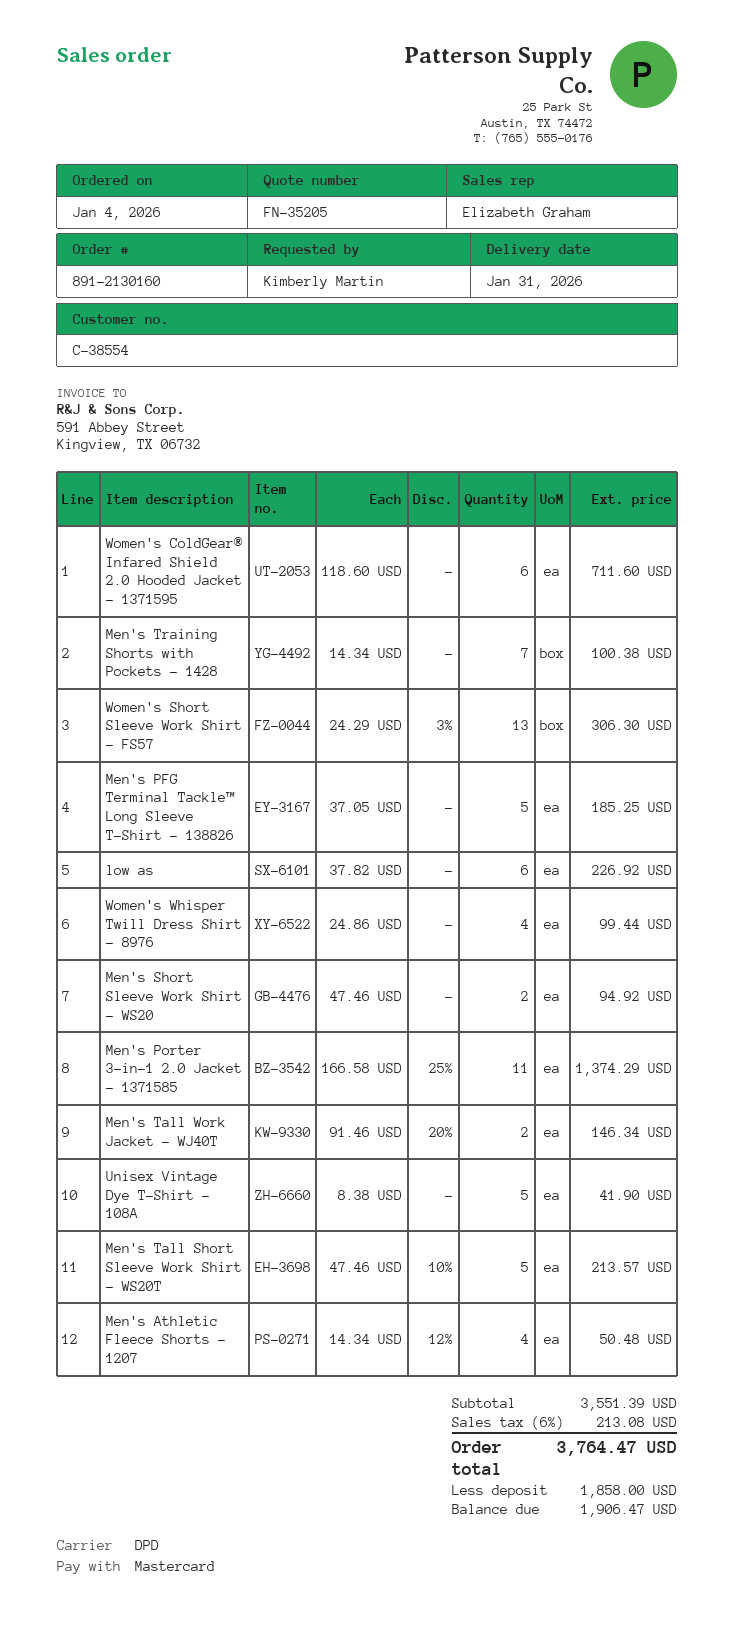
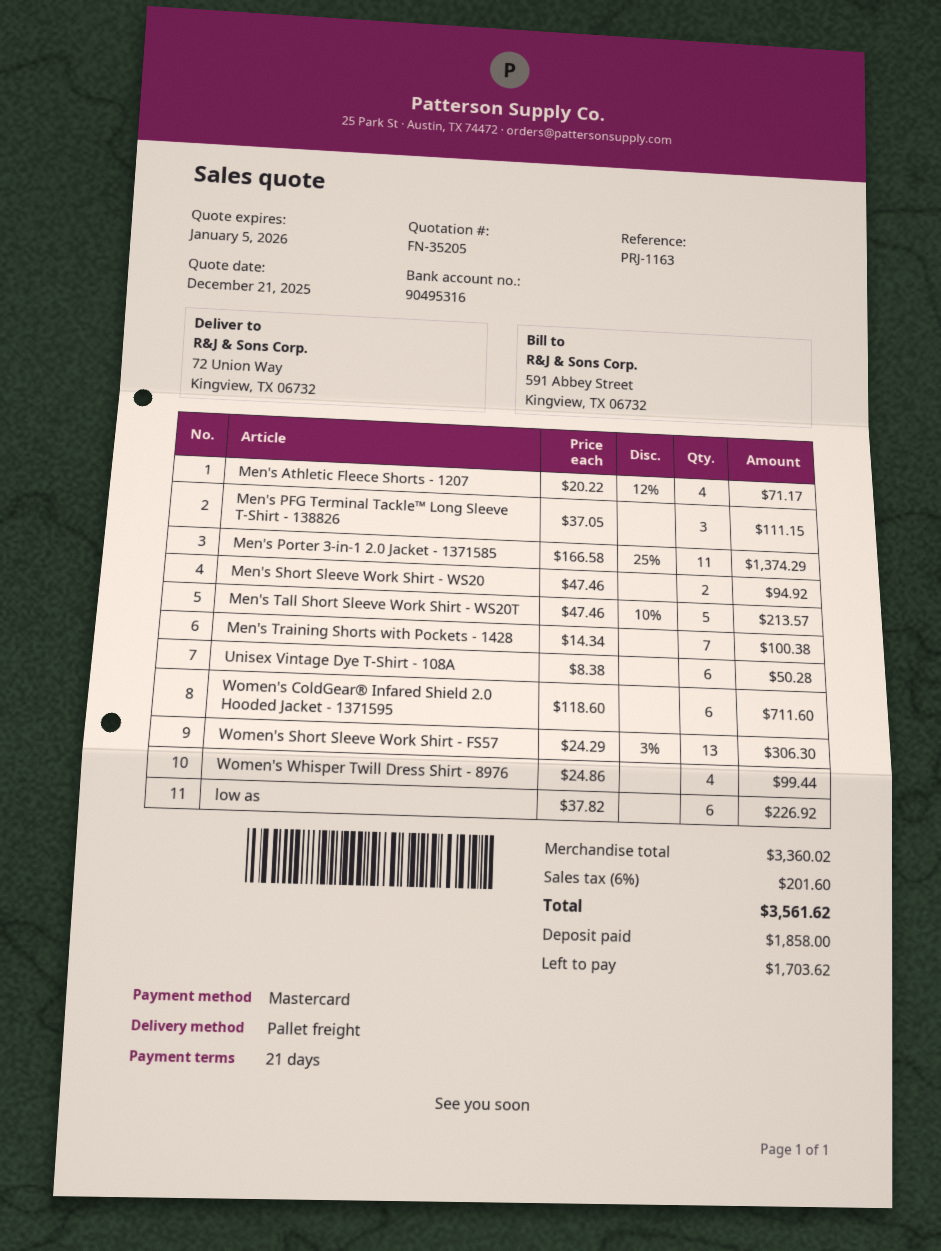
shipping method: DPD -> pallet freight
Men's PFG Terminal Tackle™ Long Sleeve T-Shirt - 138826: 5 x 37.05 = 185.25 -> 3 x 37.05 = 111.15
Men's Tall Work Jacket - WJ40T: 2 x 91.46 - 20% = 146.34 -> none
Unisex Vintage Dye T-Shirt - 108A: 5 x 8.38 = 41.90 -> 6 x 8.38 = 50.28
Men's Athletic Fleece Shorts - 1207: 4 x 14.34 - 12% = 50.48 -> 4 x 20.22 - 12% = 71.17
subtotal: 3551.39 -> 3360.02
tax: 6% = 213.08 -> 6% = 201.60
total: 3764.47 -> 3561.62
balance: 1906.47 -> 1703.62

